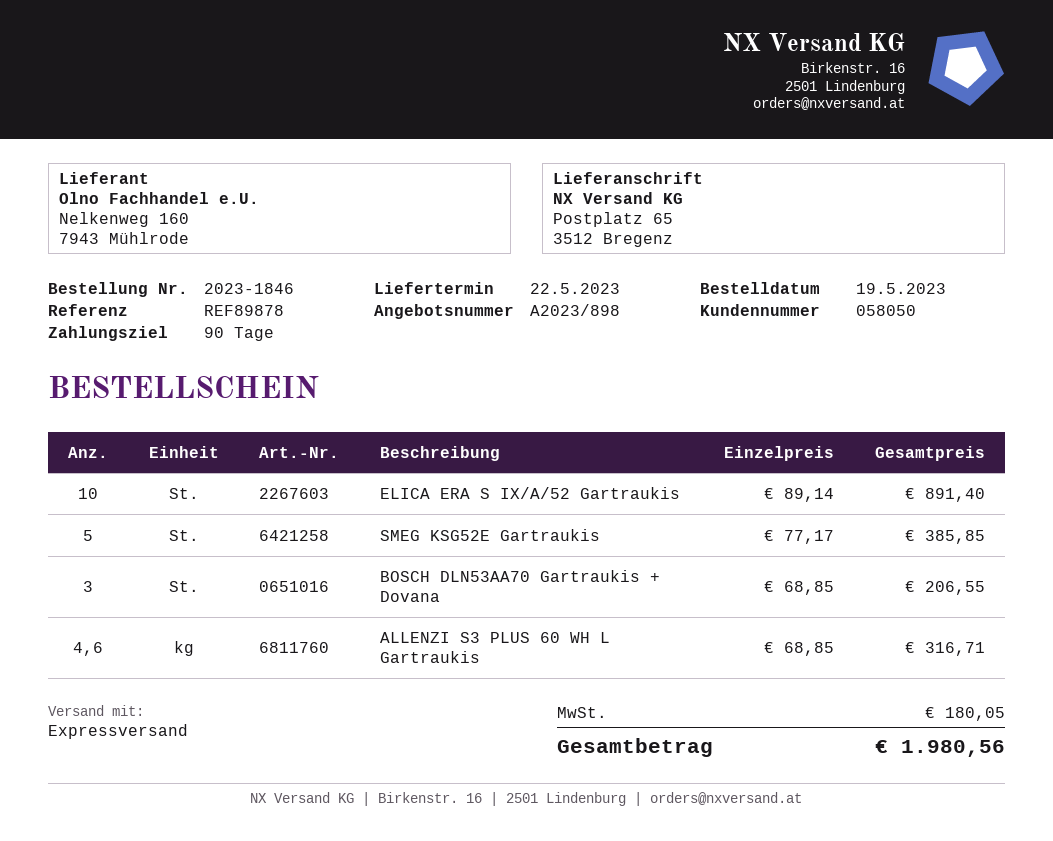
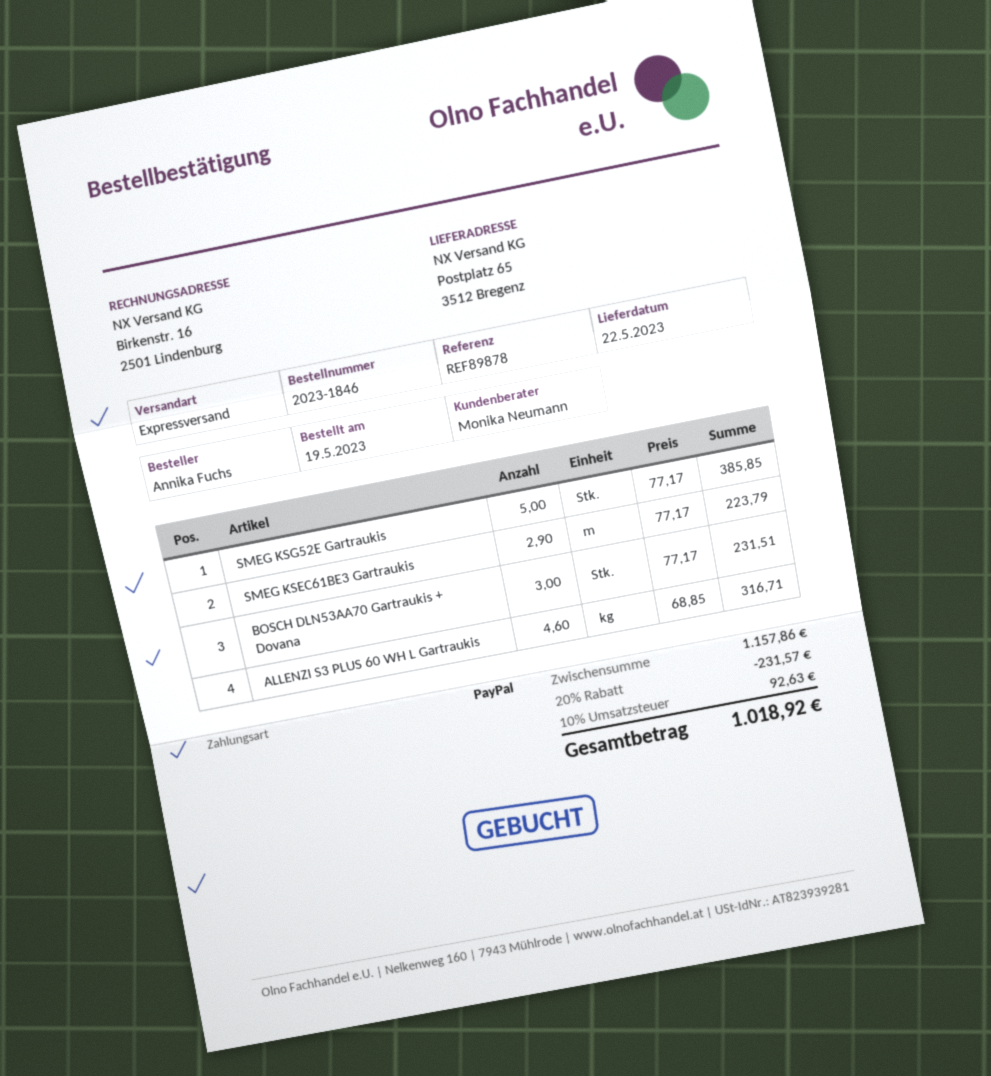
ELICA ERA S IX/A/52 Gartraukis: 10 x 89.14 = 891.40 -> none
BOSCH DLN53AA70 Gartraukis + Dovana: 3 x 68.85 = 206.55 -> 3 x 77.17 = 231.51
SMEG KSEC61BE3 Gartraukis: none -> 2.9 x 77.17 = 223.79
discount: none -> 20% = 231.57
tax: 180.05 -> 92.63
total: 1980.56 -> 1018.92

